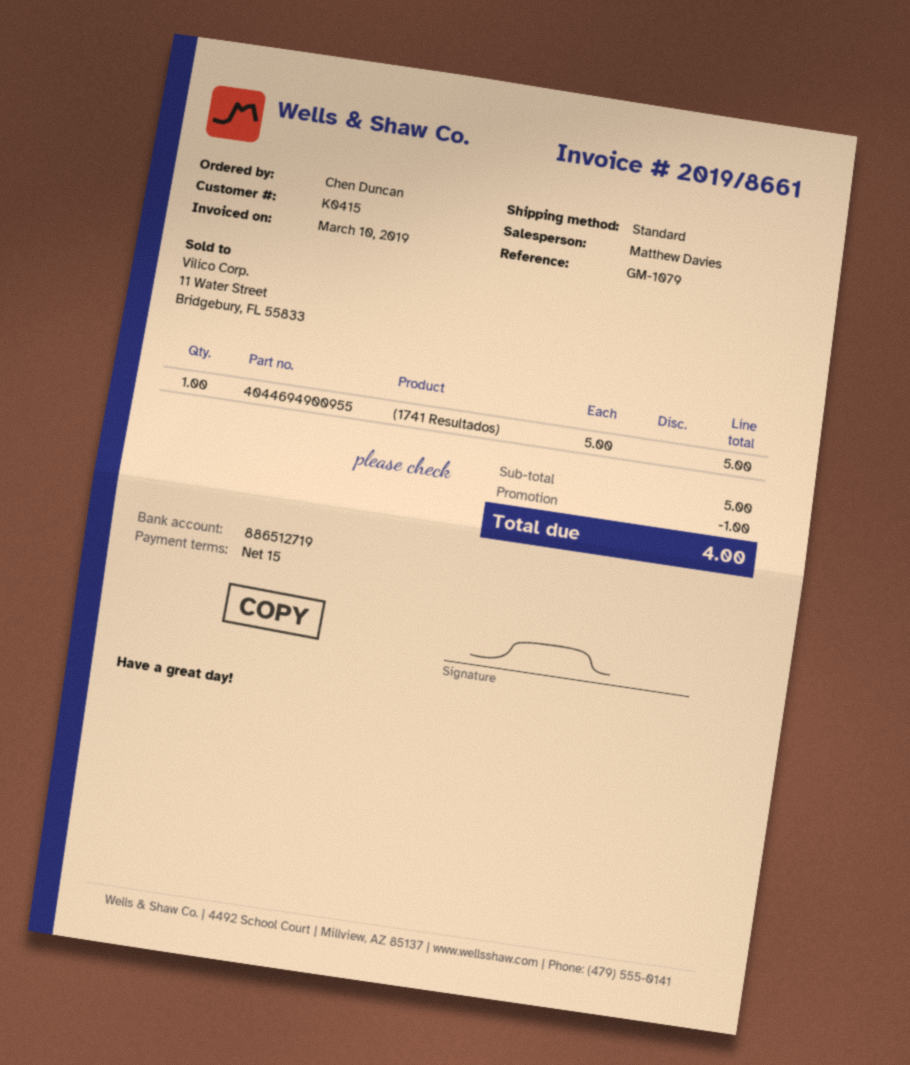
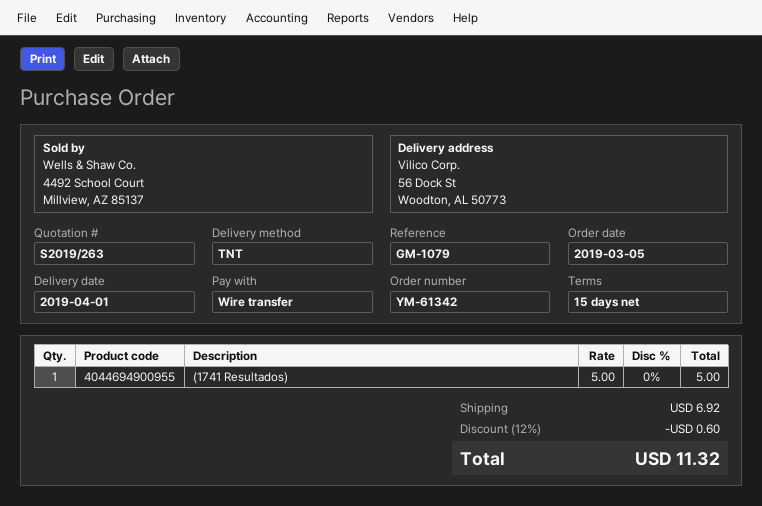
shipping method: standard -> TNT
discount: 1.00 -> 0.60
shipping: none -> 6.92
total: 4.00 -> 11.32

